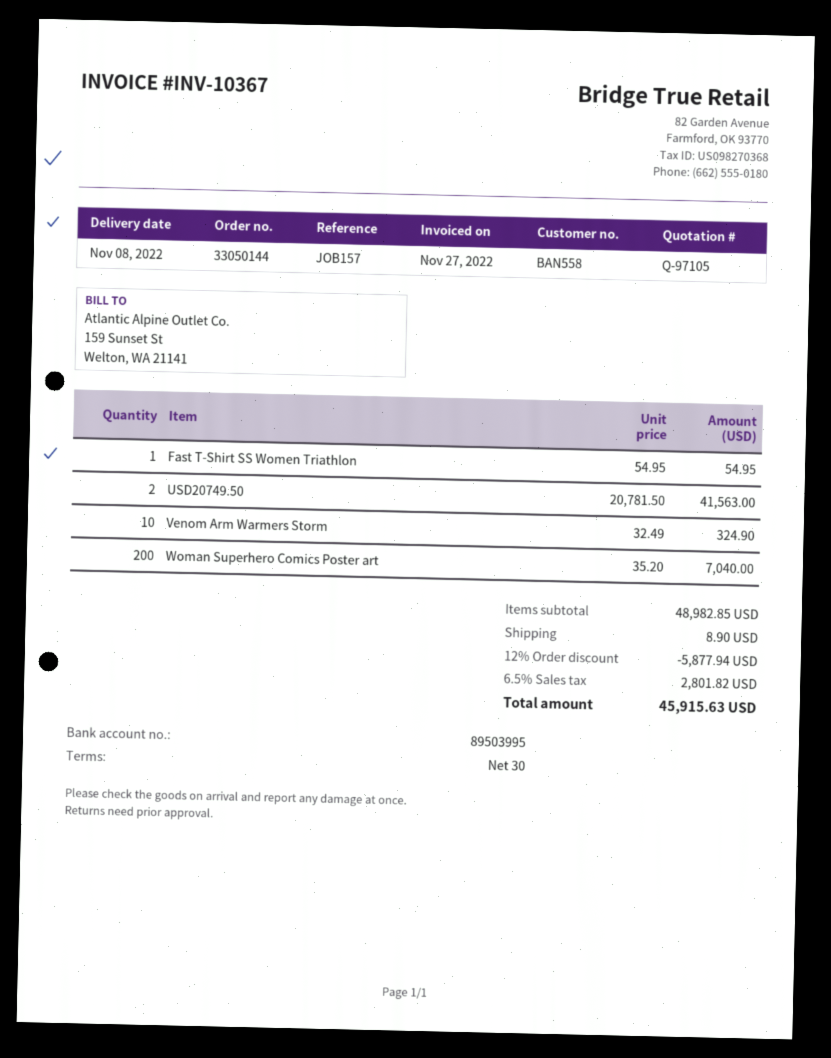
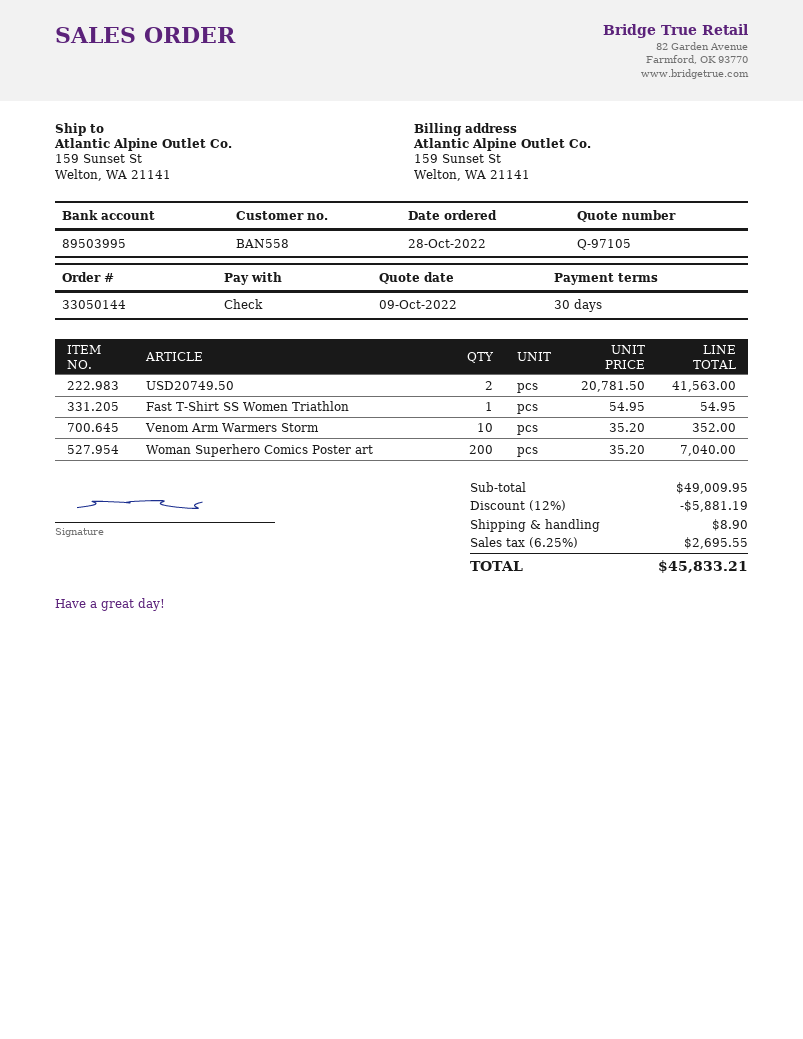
Venom Arm Warmers Storm: 10 x 32.49 = 324.90 -> 10 x 35.20 = 352.00
subtotal: 48982.85 -> 49009.95
discount: 12% = 5877.94 -> 12% = 5881.19
tax: 6.5% = 2801.82 -> 6.25% = 2695.55
total: 45915.63 -> 45833.21

